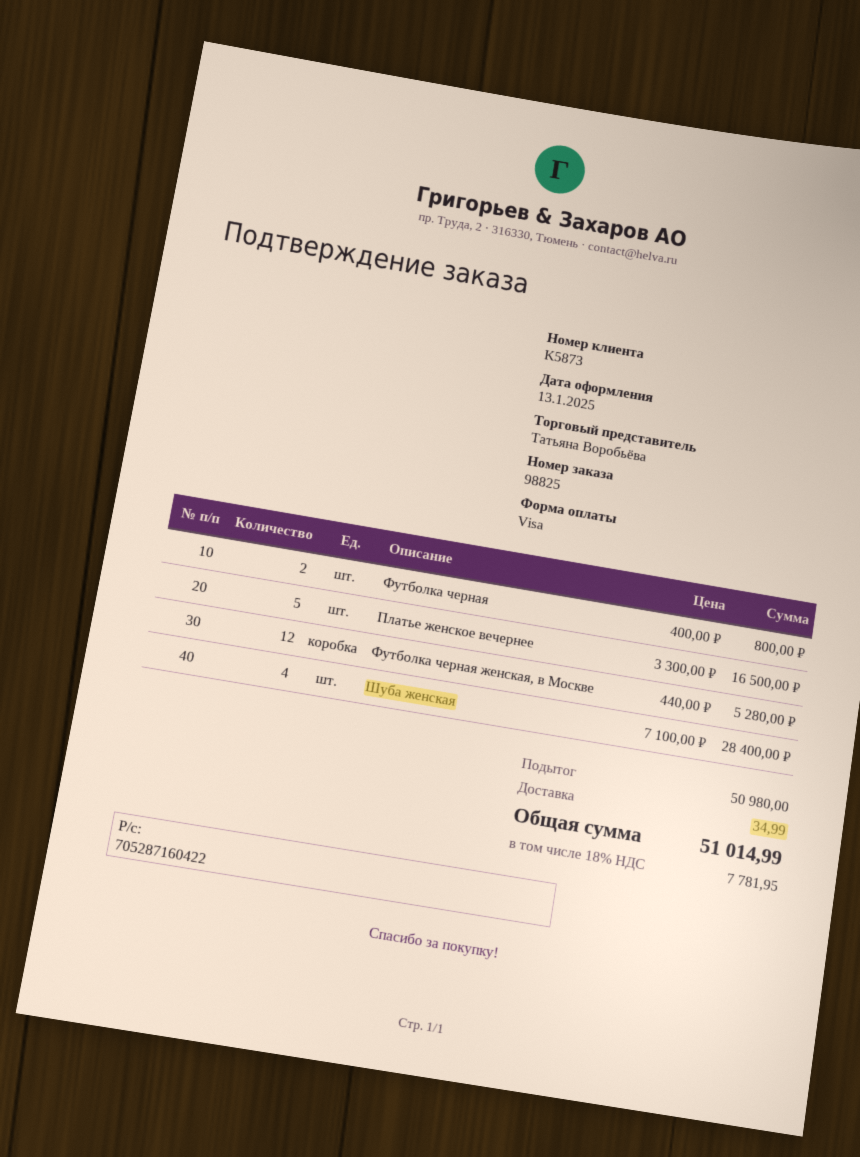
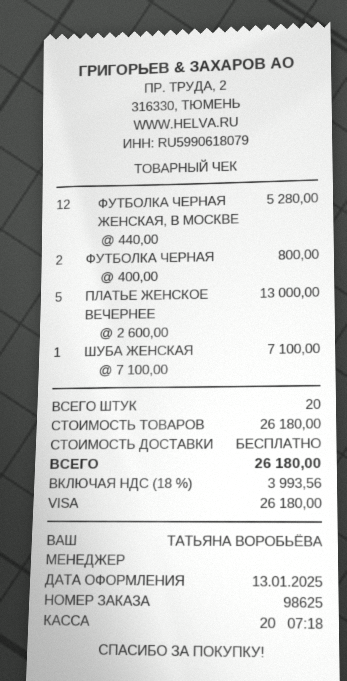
order number: 98825 -> 98625
Платье женское вечернее: 5 x 3300.00 = 16500.00 -> 5 x 2600.00 = 13000.00
Шуба женская: 4 x 7100.00 = 28400.00 -> 1 x 7100.00 = 7100.00
subtotal: 50980.00 -> 26180.00
shipping: 34.99 -> 0.00
tax: 18% = 7781.95 -> 18% = 3993.56
total: 51014.99 -> 26180.00

